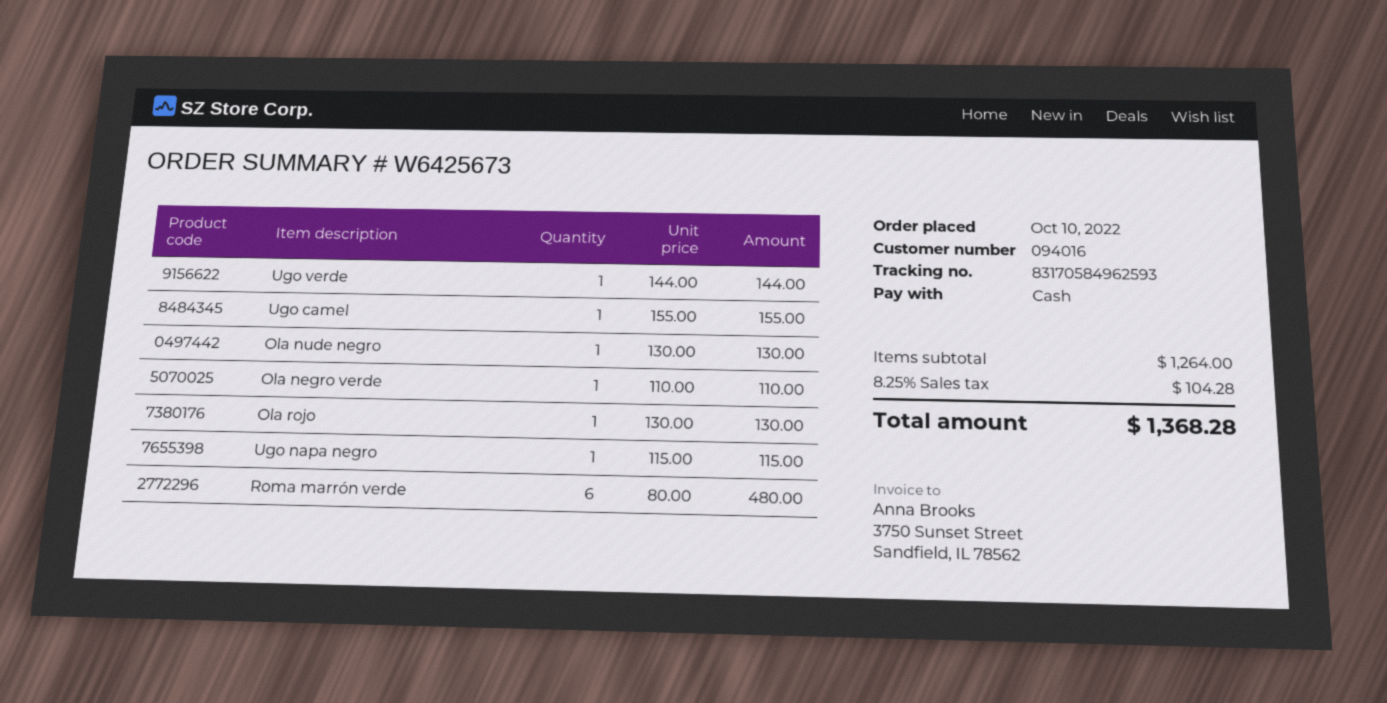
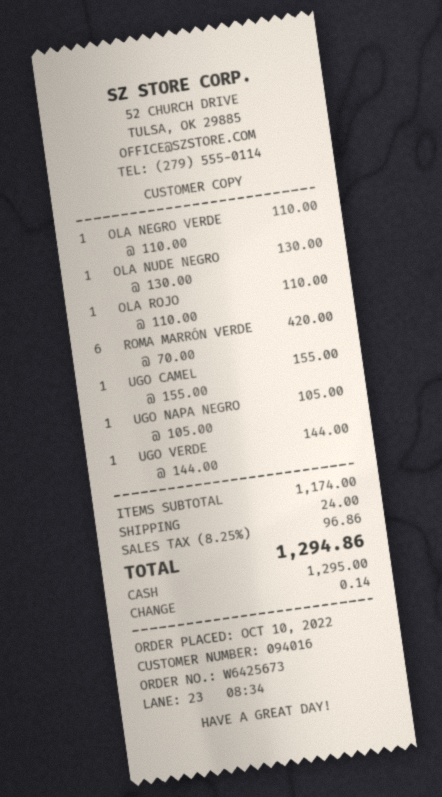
Ola rojo: 1 x 130.00 = 130.00 -> 1 x 110.00 = 110.00
Ugo napa negro: 1 x 115.00 = 115.00 -> 1 x 105.00 = 105.00
Roma marrón verde: 6 x 80.00 = 480.00 -> 6 x 70.00 = 420.00
subtotal: 1264.00 -> 1174.00
shipping: none -> 24.00
tax: 8.25% = 104.28 -> 8.25% = 96.86
total: 1368.28 -> 1294.86

